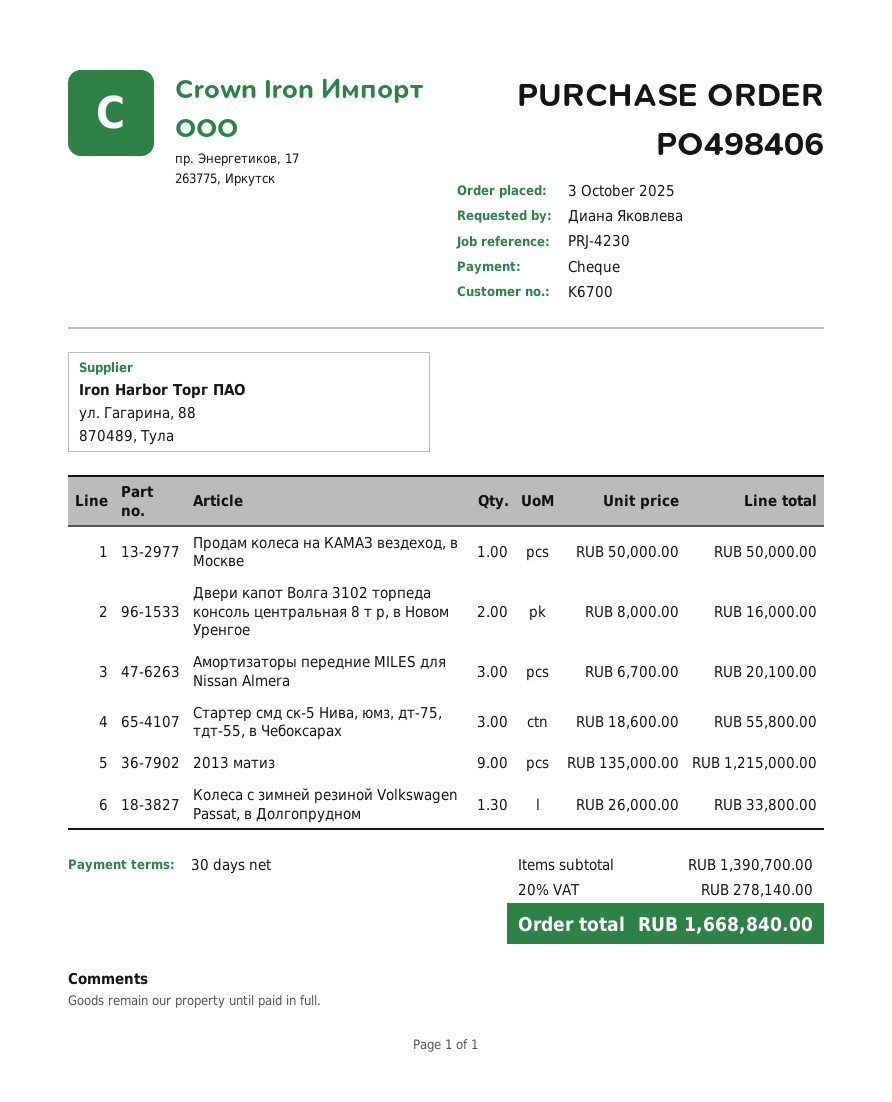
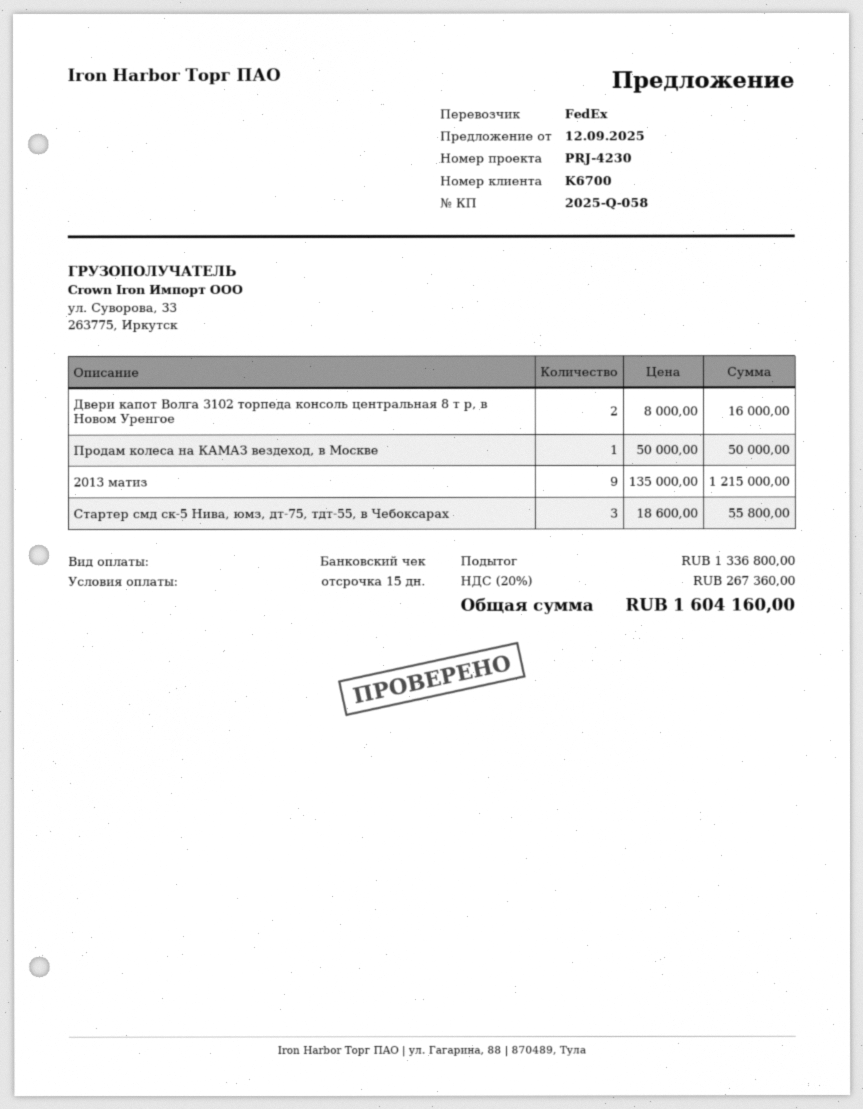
payment terms: 30 days -> 15 days
Амортизаторы передние MILES для Nissan Almera: 3 x 6700.00 = 20100.00 -> none
Колеса с зимней резиной Volkswagen Passat, в Долгопрудном: 1.3 x 26000.00 = 33800.00 -> none
subtotal: 1390700.00 -> 1336800.00
tax: 20% = 278140.00 -> 20% = 267360.00
total: 1668840.00 -> 1604160.00

